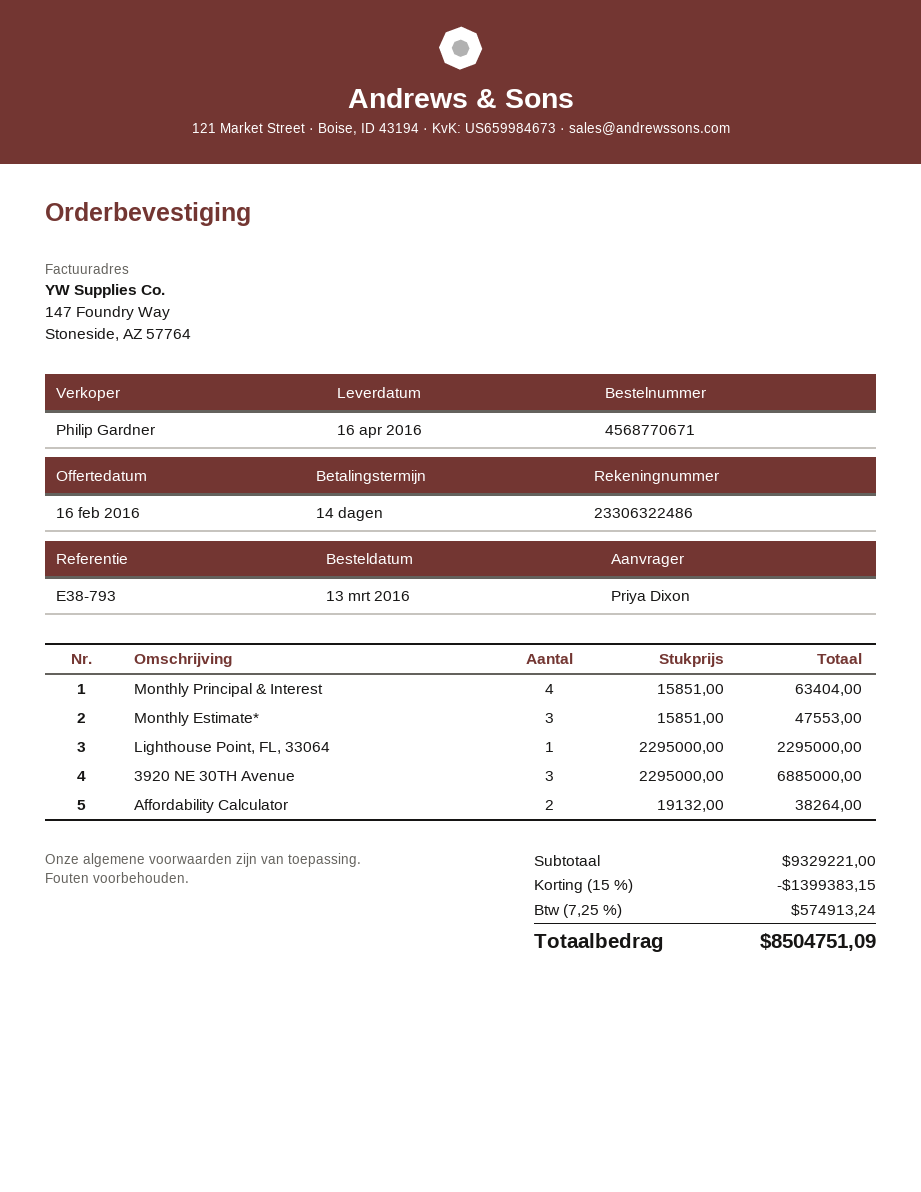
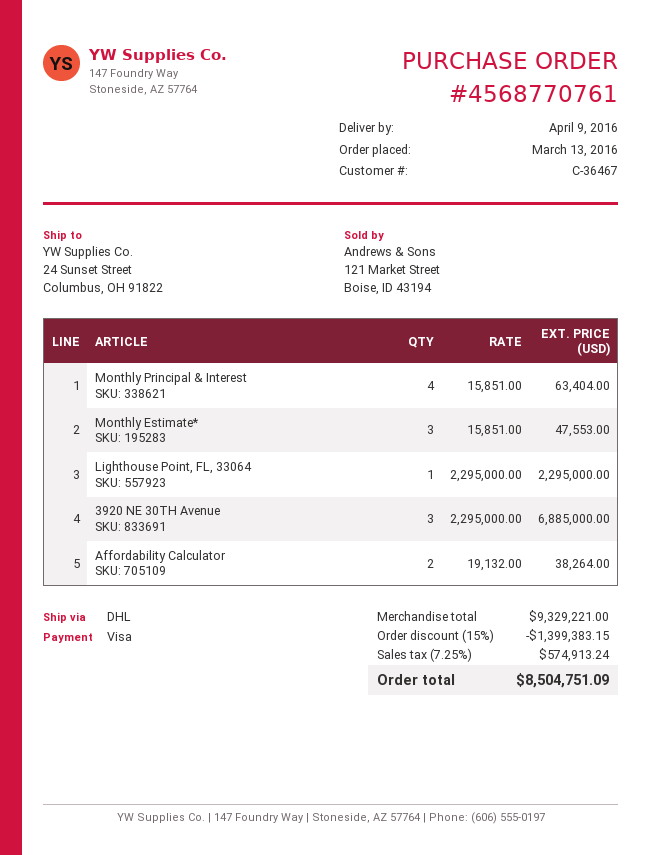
order number: 4568770671 -> 4568770761
delivery date: 2016-04-16 -> 2016-04-09

